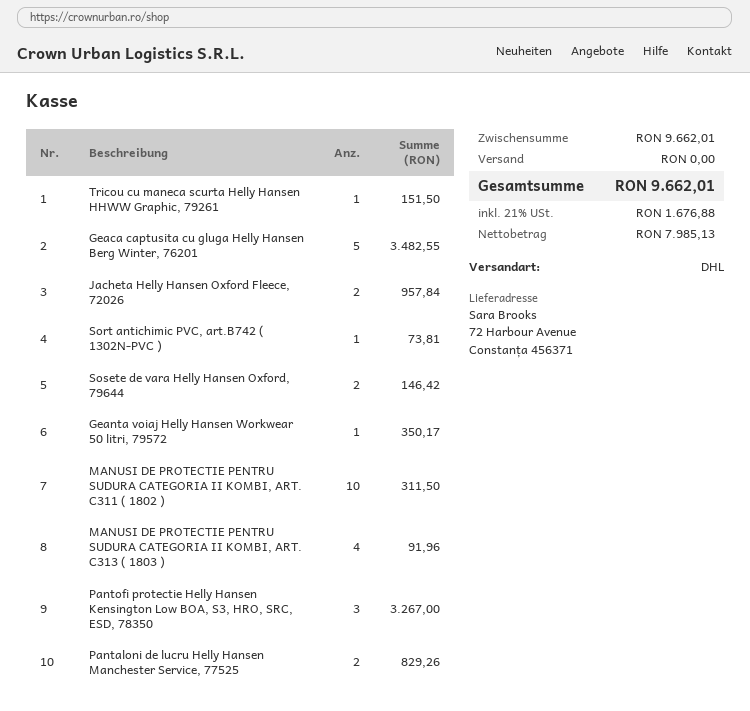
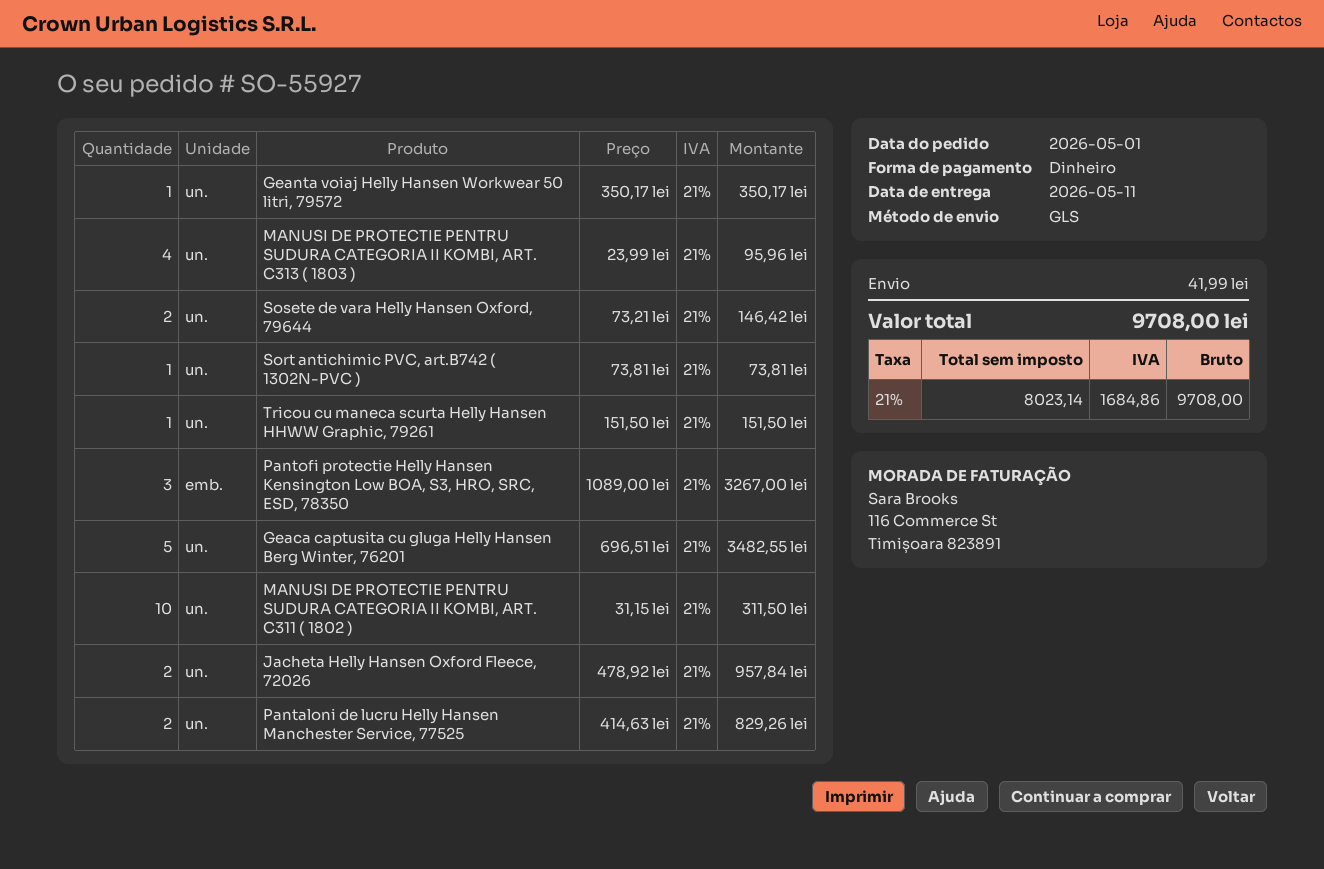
shipping method: DHL -> GLS
MANUSI DE PROTECTIE PENTRU SUDURA CATEGORIA II KOMBI, ART. C313 ( 1803 ): 4 for 91.96 -> 4 for 95.96
shipping: 0.00 -> 41.99
net: 7985.13 -> 8023.14
tax: 21% = 1676.88 -> 21% = 1684.86
total: 9662.01 -> 9708.00

